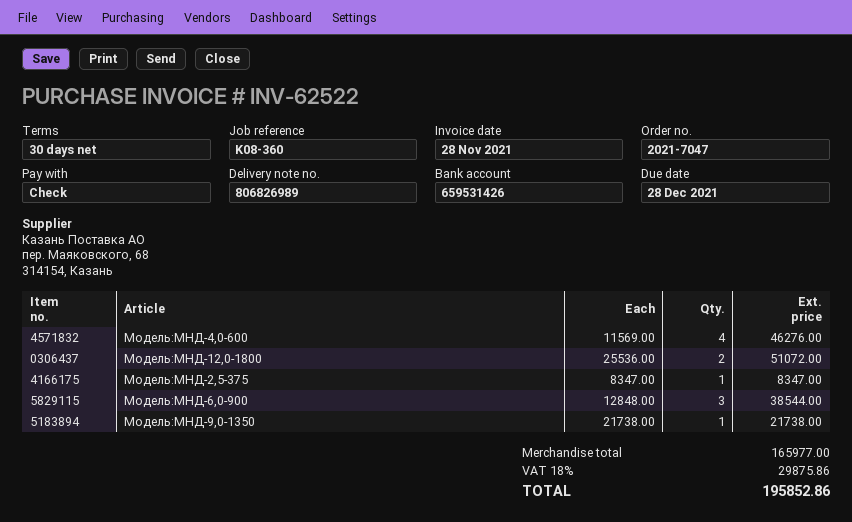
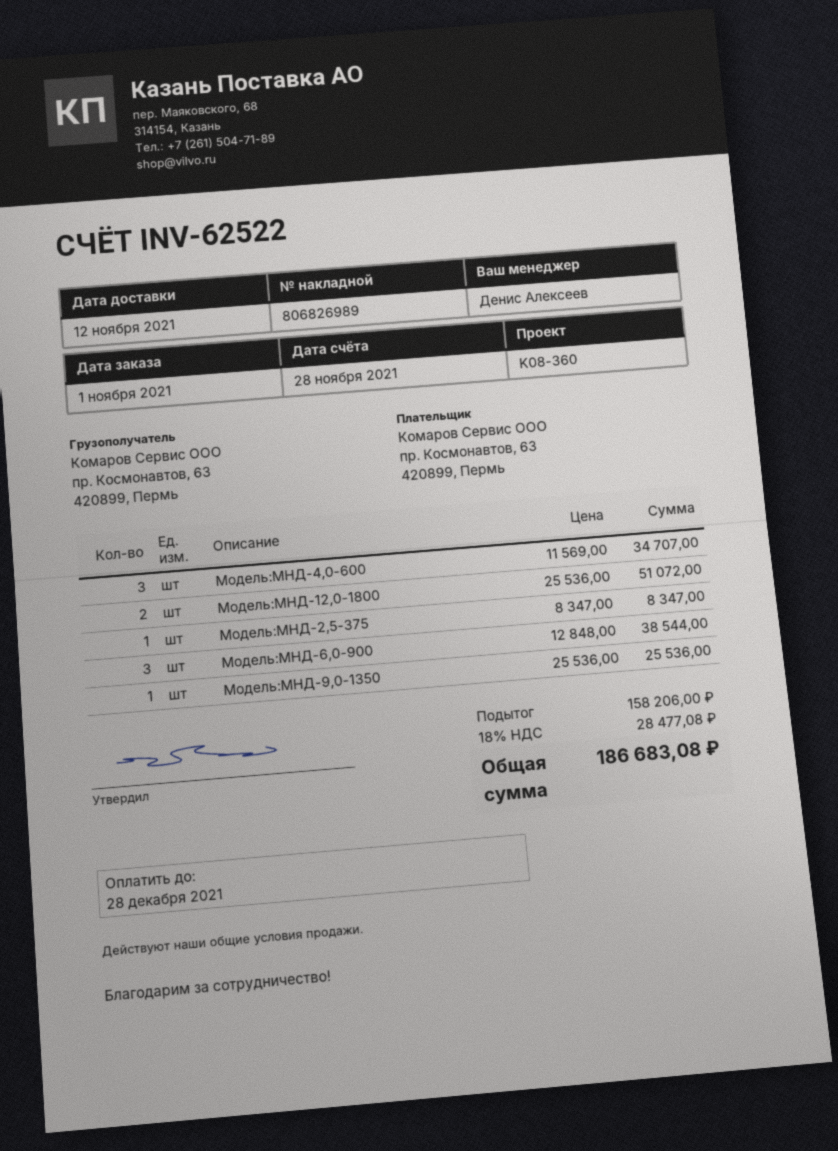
Модель:МНД-4,0-600: 4 x 11569.00 = 46276.00 -> 3 x 11569.00 = 34707.00
Модель:МНД-9,0-1350: 1 x 21738.00 = 21738.00 -> 1 x 25536.00 = 25536.00
subtotal: 165977.00 -> 158206.00
tax: 18% = 29875.86 -> 18% = 28477.08
total: 195852.86 -> 186683.08

